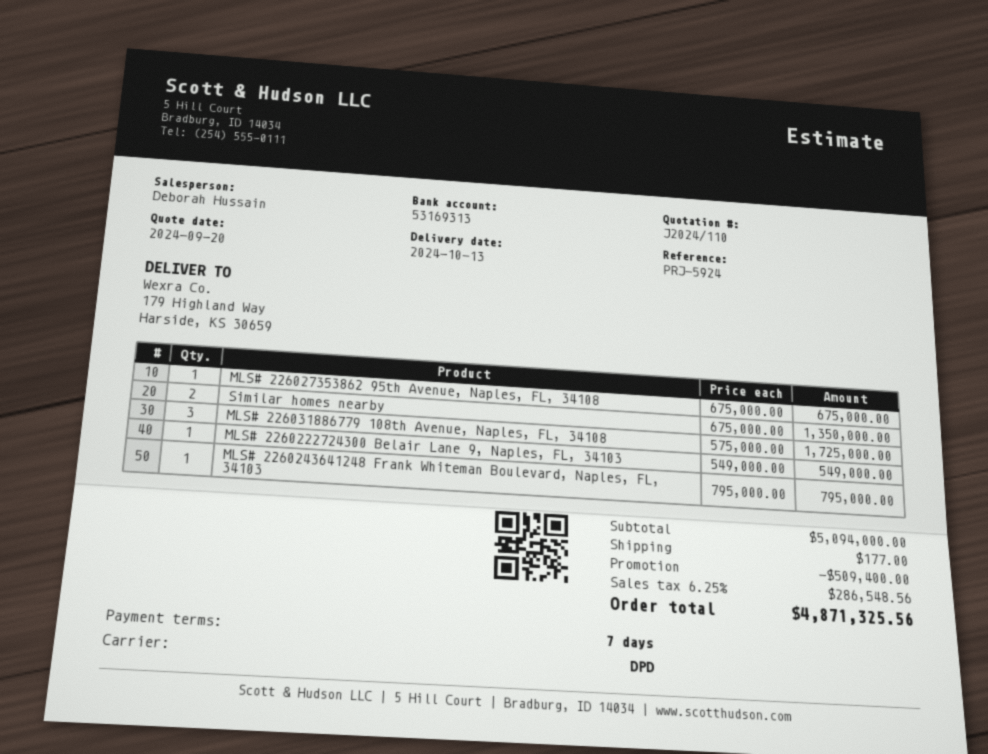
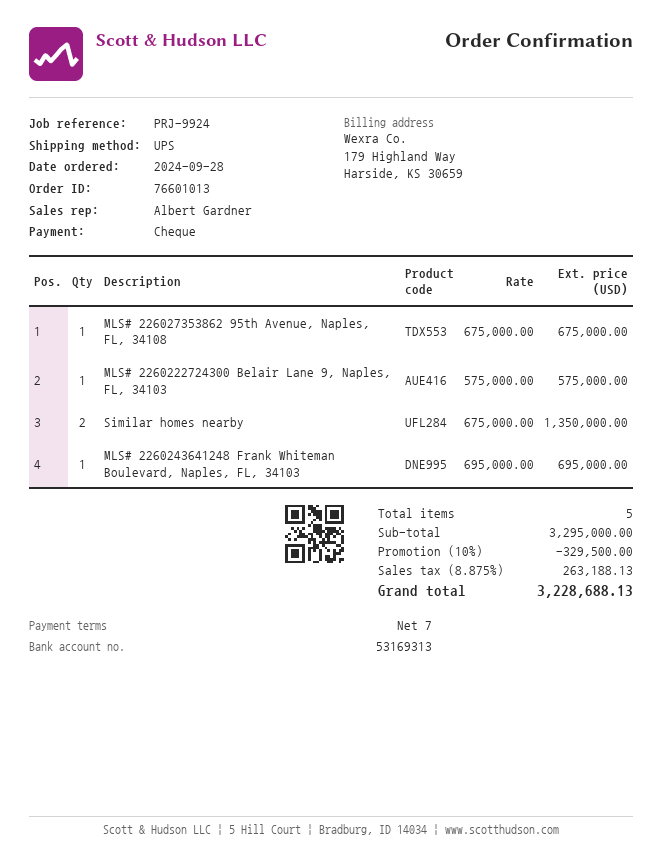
reference: PRJ-5924 -> PRJ-9924
sales rep: Deborah Hussain -> Albert Gardner
shipping method: DPD -> UPS
MLS# 226031886779 108th Avenue, Naples, FL, 34108: 3 x 575000.00 = 1725000.00 -> none
MLS# 2260222724300 Belair Lane 9, Naples, FL, 34103: 1 x 549000.00 = 549000.00 -> 1 x 575000.00 = 575000.00
MLS# 2260243641248 Frank Whiteman Boulevard, Naples, FL, 34103: 1 x 795000.00 = 795000.00 -> 1 x 695000.00 = 695000.00
subtotal: 5094000.00 -> 3295000.00
discount: 509400.00 -> 329500.00
shipping: 177.00 -> none
tax: 6.25% = 286548.56 -> 8.875% = 263188.13
total: 4871325.56 -> 3228688.13

